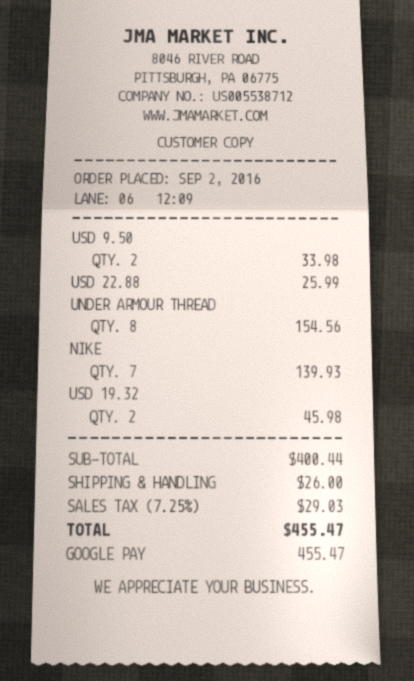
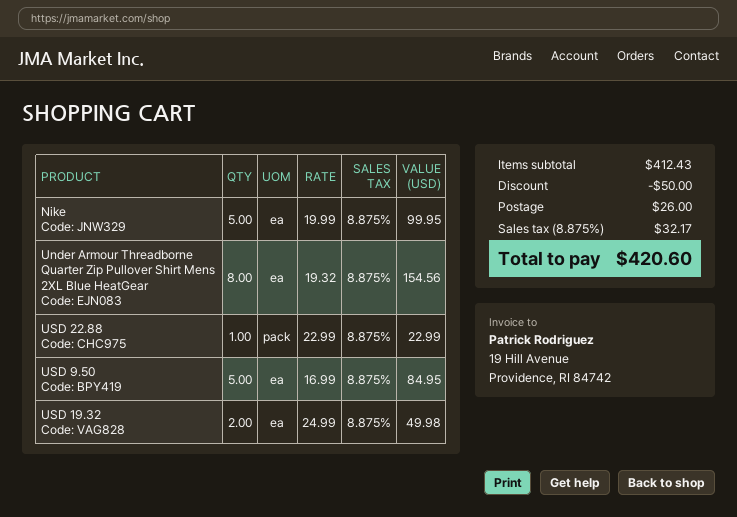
USD 9.50: 2 for 33.98 -> 5 for 84.95
USD 22.88: 1 for 25.99 -> 1 for 22.99
NIKE: 7 for 139.93 -> 5 for 99.95
USD 19.32: 2 for 45.98 -> 2 for 49.98
subtotal: 400.44 -> 412.43
discount: none -> 50.00
tax: 7.25% = 29.03 -> 8.875% = 32.17
total: 455.47 -> 420.60

